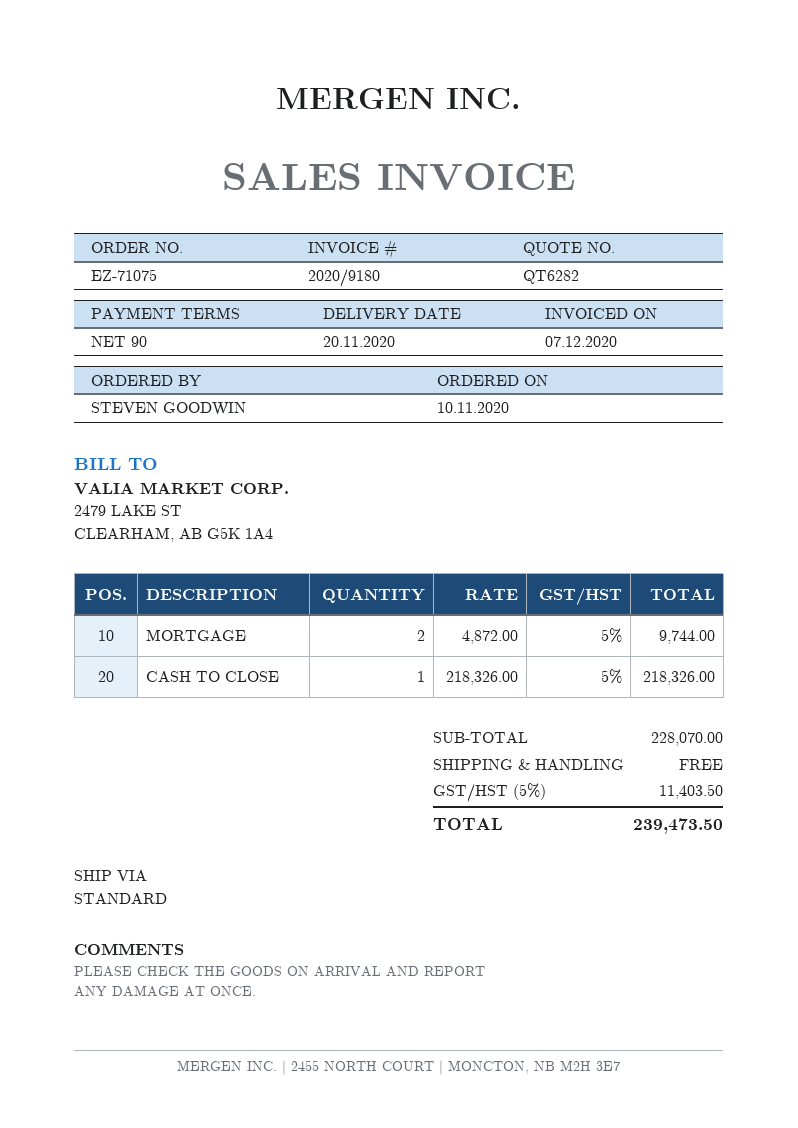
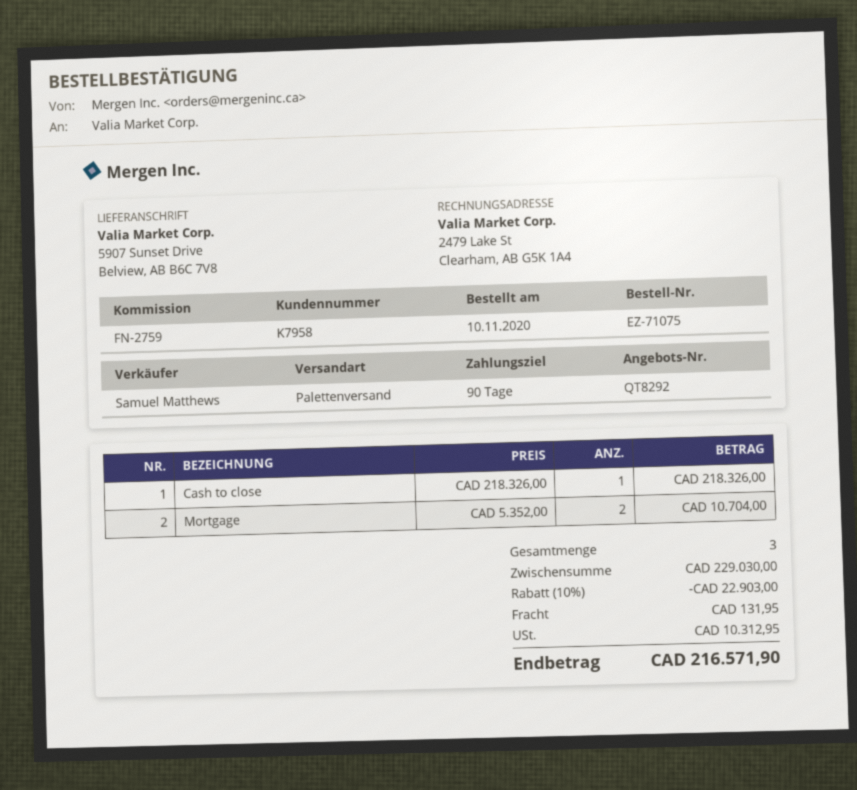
quote number: QT6282 -> QT8292
shipping method: standard -> pallet freight
MORTGAGE: 2 x 4872.00 = 9744.00 -> 2 x 5352.00 = 10704.00
subtotal: 228070.00 -> 229030.00
discount: none -> 10% = 22903.00
shipping: 0.00 -> 131.95
tax: 11403.50 -> 10312.95
total: 239473.50 -> 216571.90

